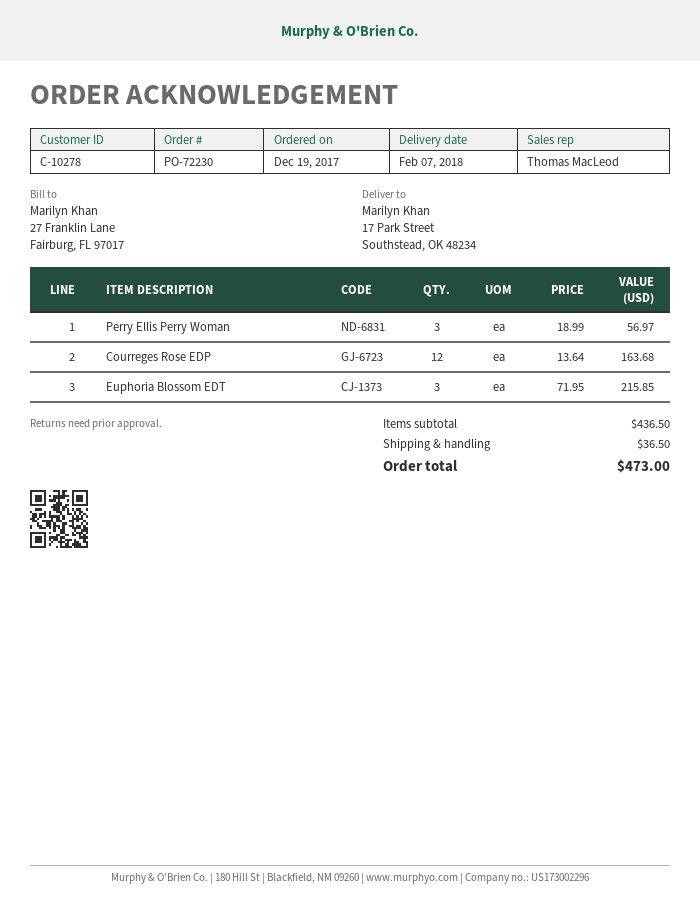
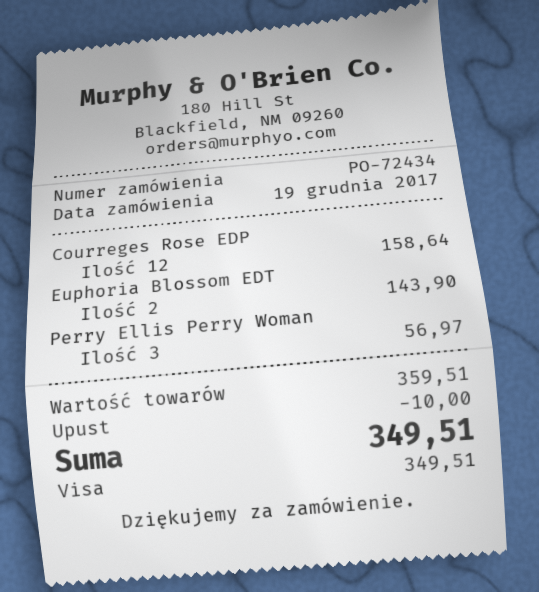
order number: PO-72230 -> PO-72434
Courreges Rose EDP: 12 for 163.68 -> 12 for 158.64
Euphoria Blossom EDT: 3 for 215.85 -> 2 for 143.90
subtotal: 436.50 -> 359.51
discount: none -> 10.00
shipping: 36.50 -> none
total: 473.00 -> 349.51

